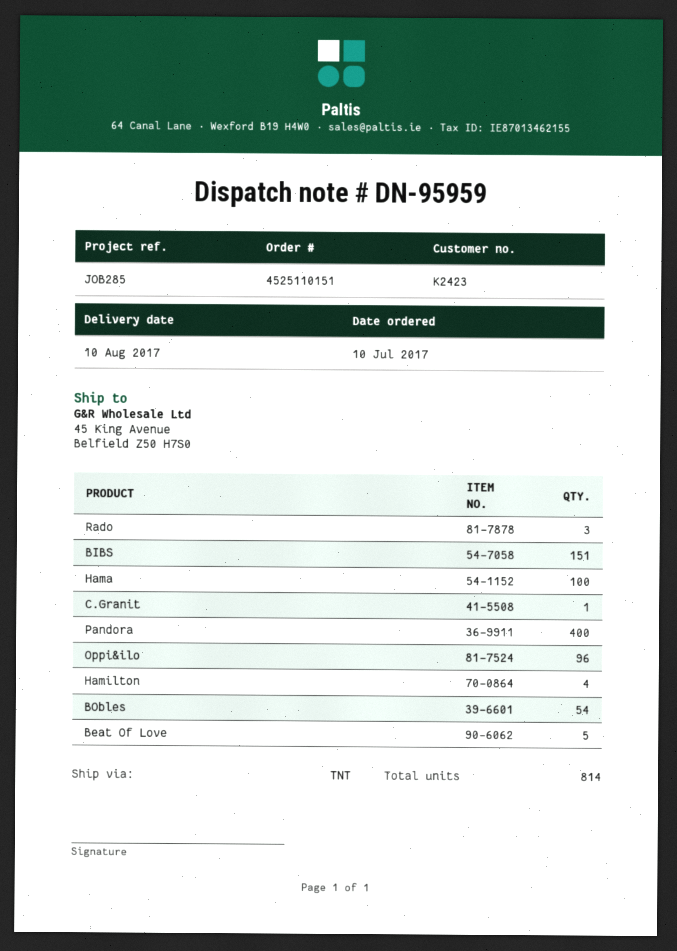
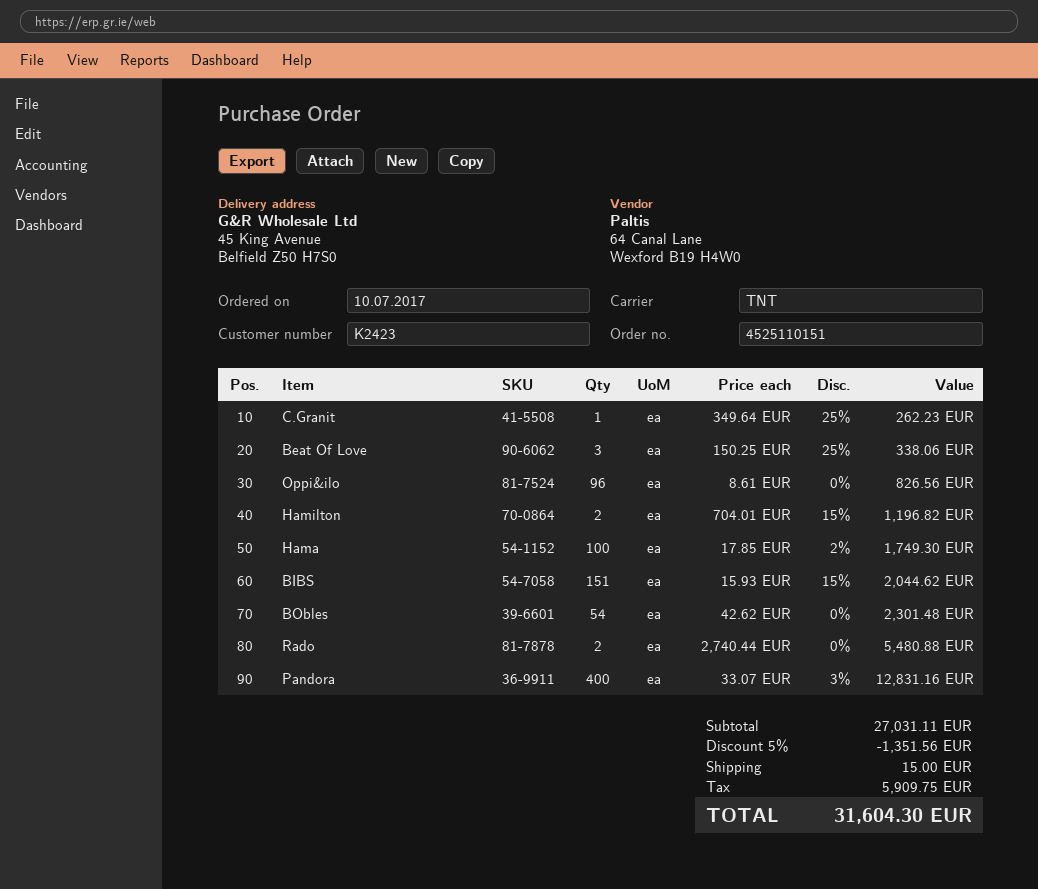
Rado: 3 -> 2
Hamilton: 4 -> 2
Beat Of Love: 5 -> 3

